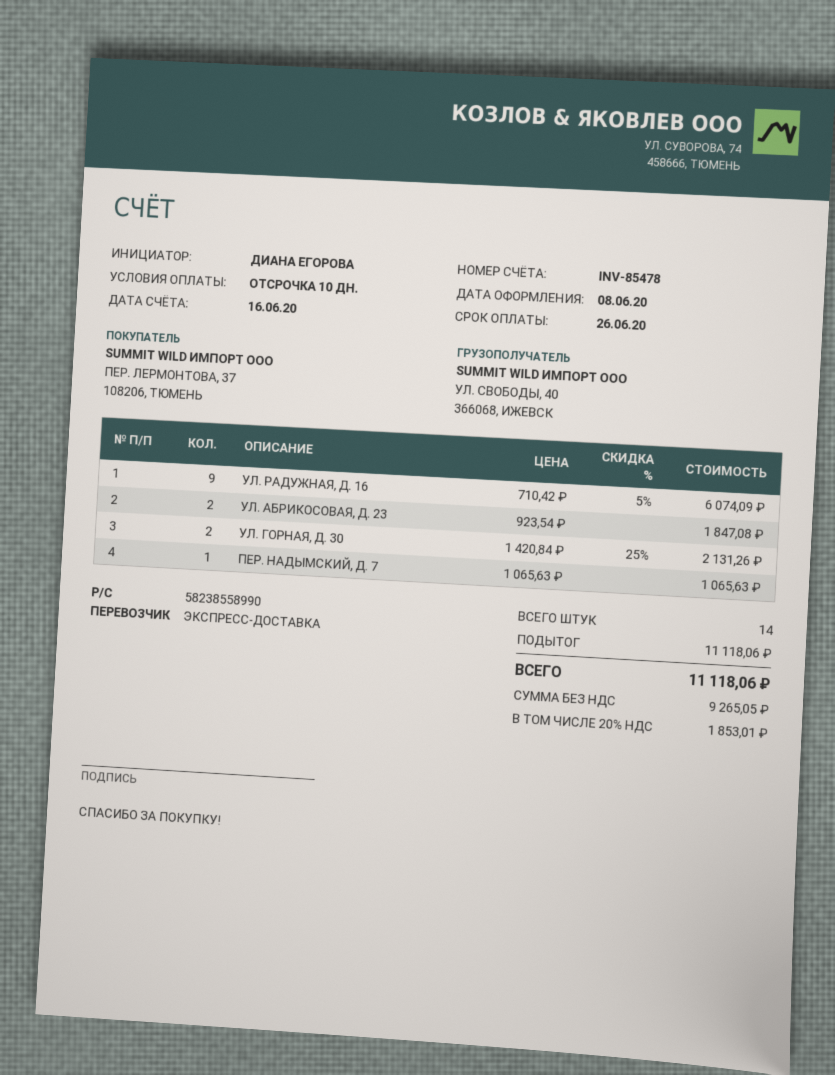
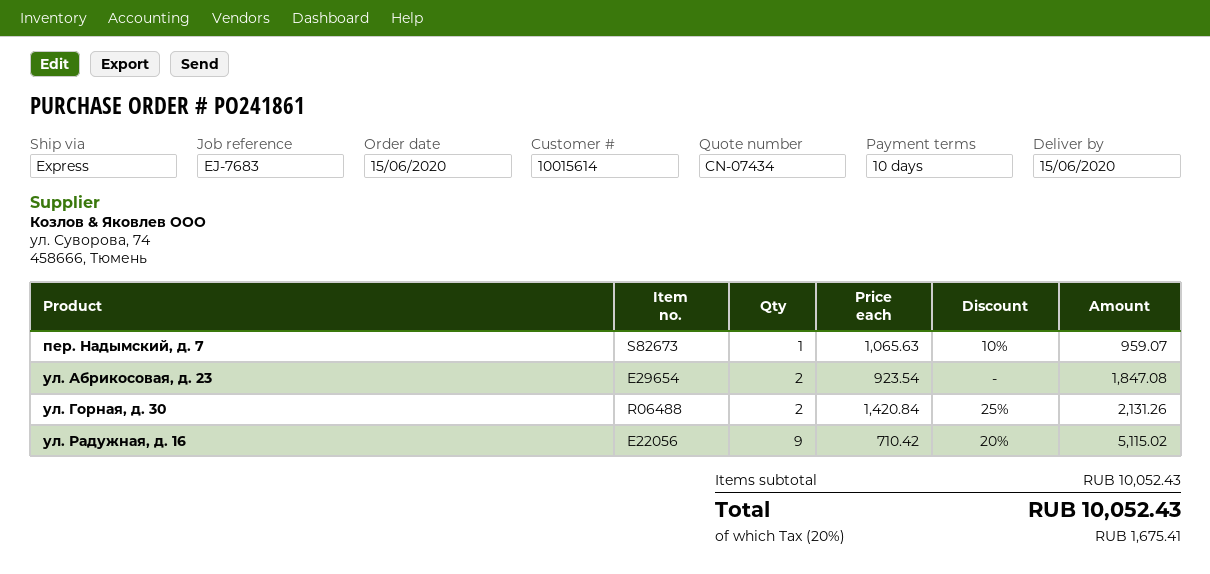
order date: 2020-06-08 -> 2020-06-15
УЛ. РАДУЖНАЯ, Д. 16: 9 x 710.42 - 5% = 6074.09 -> 9 x 710.42 - 20% = 5115.02
ПЕР. НАДЫМСКИЙ, Д. 7: 1 x 1065.63 = 1065.63 -> 1 x 1065.63 - 10% = 959.07
subtotal: 11118.06 -> 10052.43
tax: 20% = 1853.01 -> 20% = 1675.41
total: 11118.06 -> 10052.43

